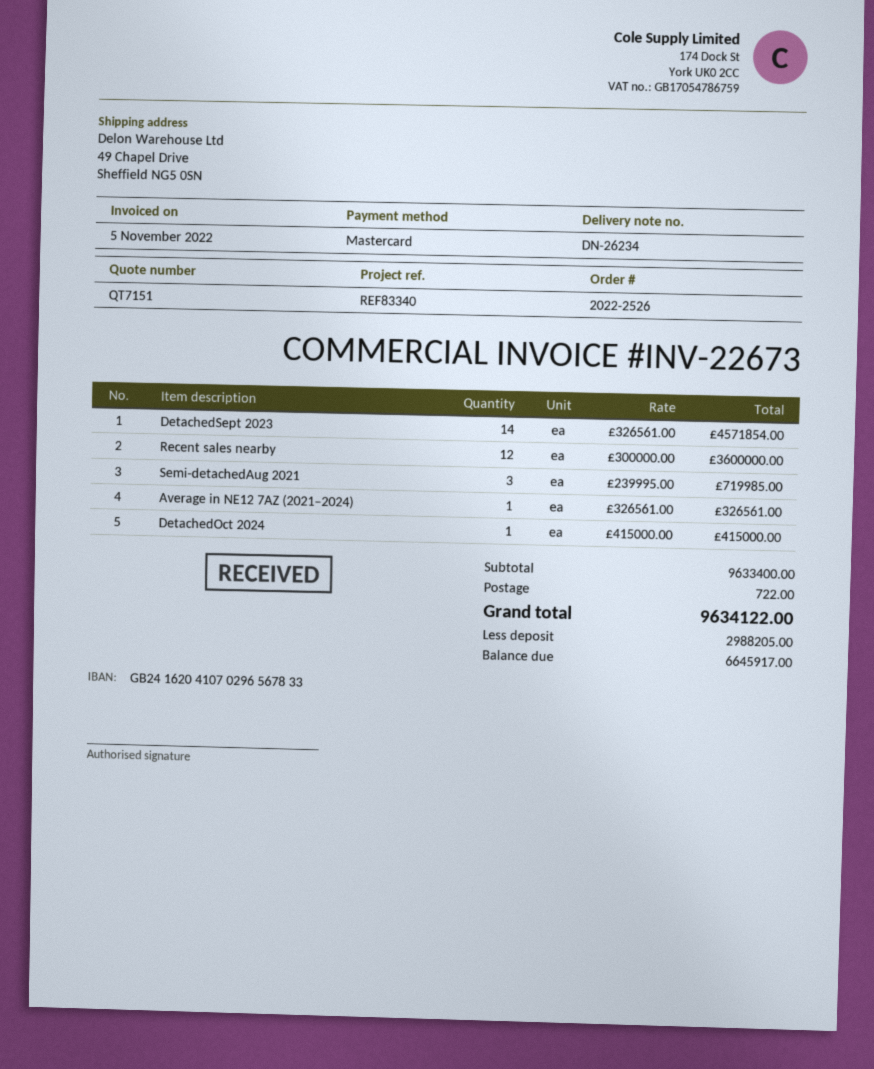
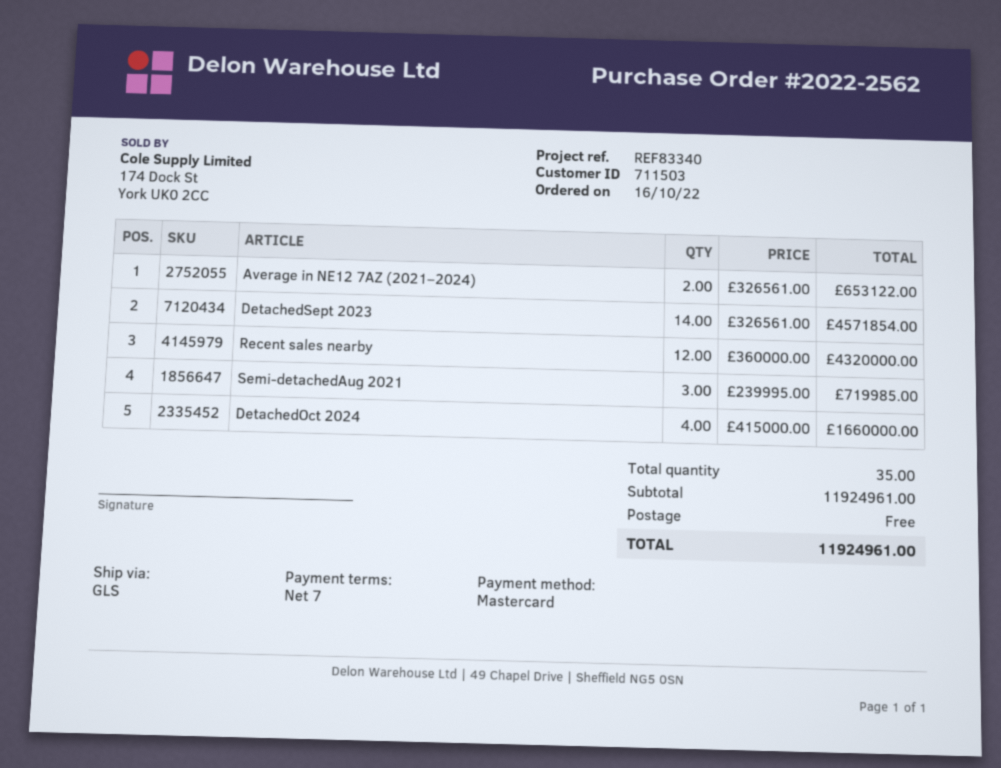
order number: 2022-2526 -> 2022-2562
Recent sales nearby: 12 x 300000.00 = 3600000.00 -> 12 x 360000.00 = 4320000.00
Average in NE12 7AZ (2021–2024): 1 x 326561.00 = 326561.00 -> 2 x 326561.00 = 653122.00
DetachedOct 2024: 1 x 415000.00 = 415000.00 -> 4 x 415000.00 = 1660000.00
subtotal: 9633400.00 -> 11924961.00
shipping: 722.00 -> 0.00
total: 9634122.00 -> 11924961.00

